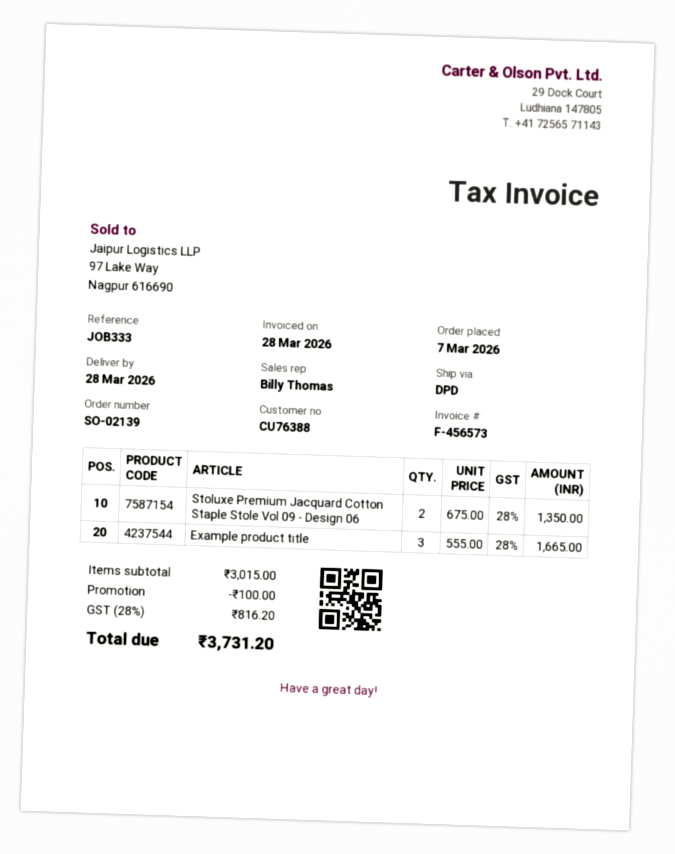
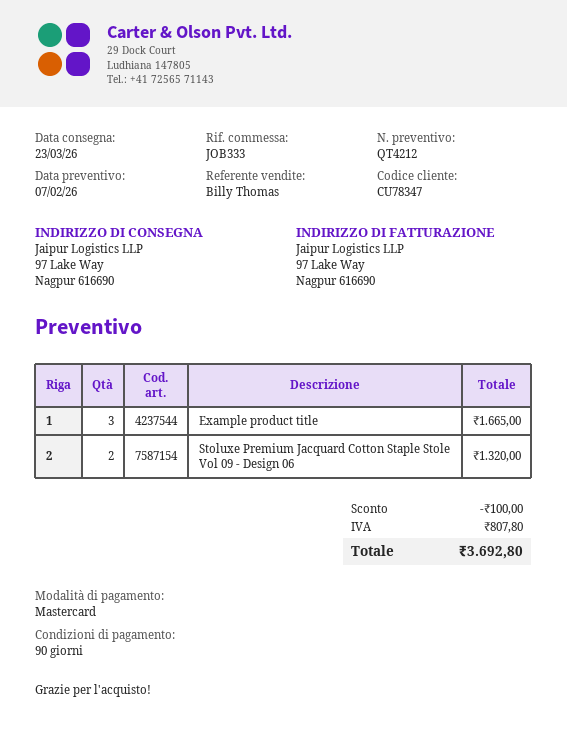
delivery date: 2026-03-28 -> 2026-03-23
customer number: CU76388 -> CU78347
Stoluxe Premium Jacquard Cotton Staple Stole Vol 09 - Design 06: 2 for 1350.00 -> 2 for 1320.00
tax: 816.20 -> 807.80
total: 3731.20 -> 3692.80

